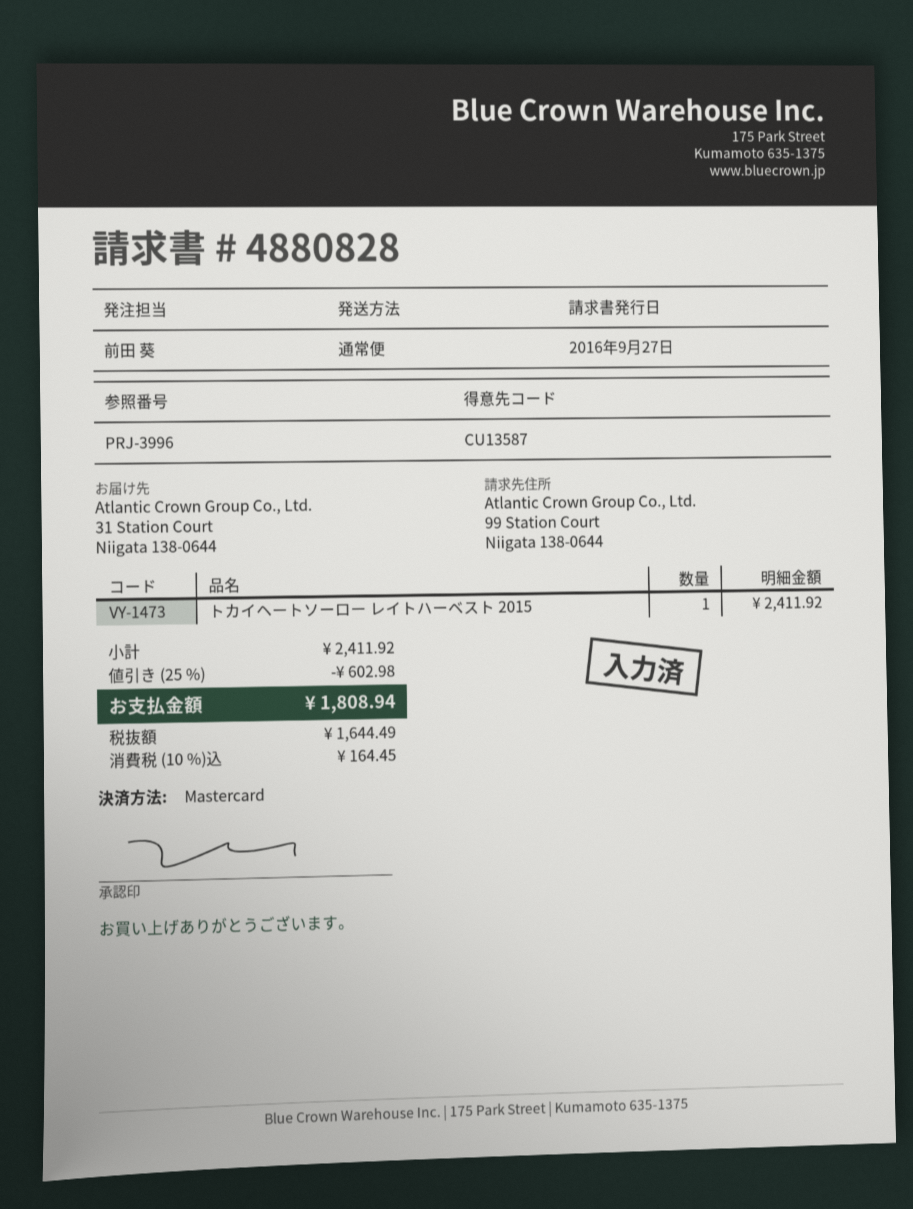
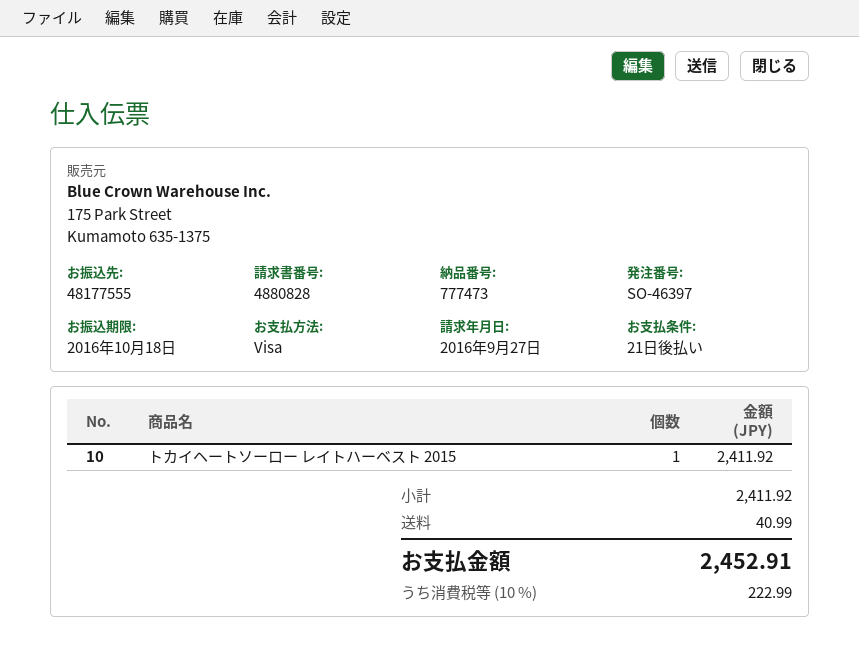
payment method: Mastercard -> Visa
discount: 25% = 602.98 -> none
shipping: none -> 40.99
tax: 10% = 164.45 -> 10% = 222.99
total: 1808.94 -> 2452.91

